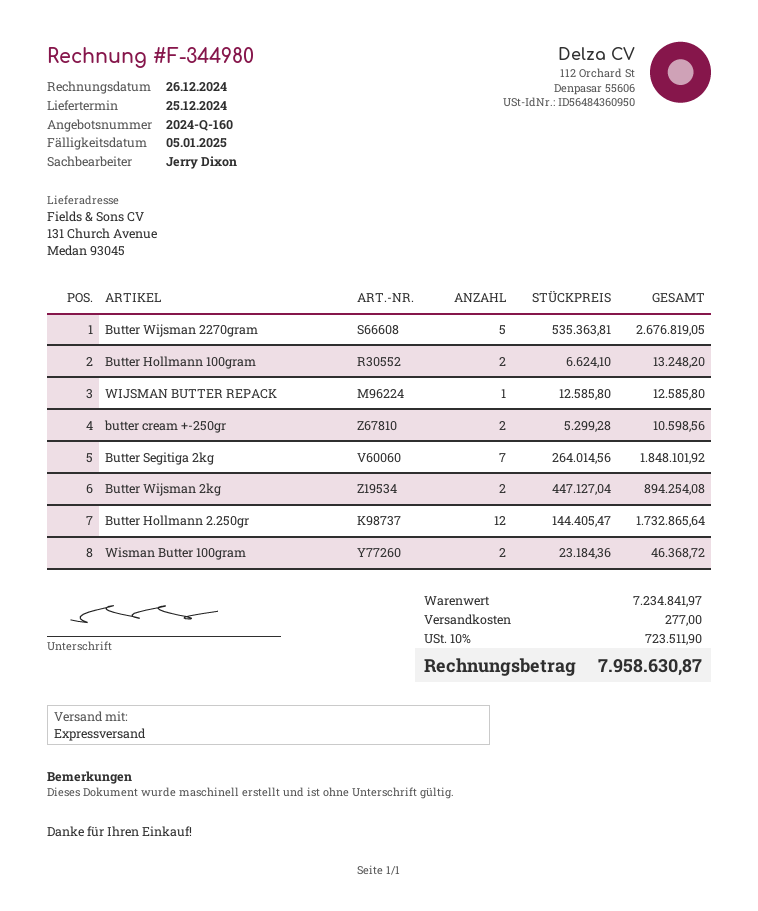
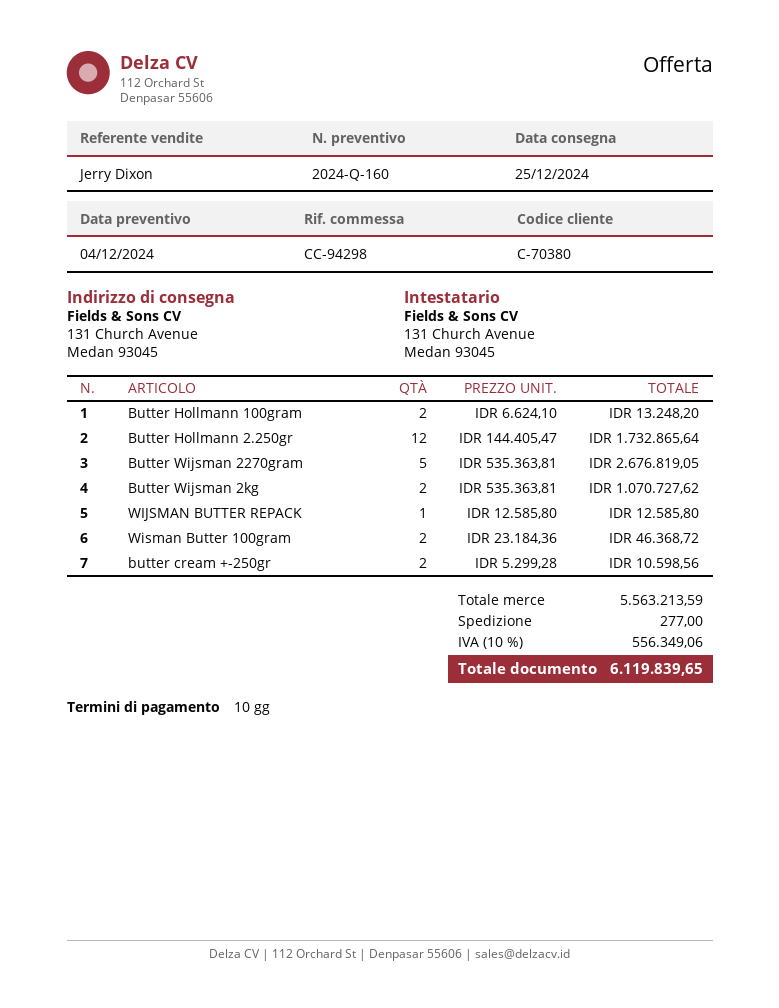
Butter Segitiga 2kg: 7 x 264014.56 = 1848101.92 -> none
Butter Wijsman 2kg: 2 x 447127.04 = 894254.08 -> 2 x 535363.81 = 1070727.62
subtotal: 7234841.97 -> 5563213.59
tax: 10% = 723511.90 -> 10% = 556349.06
total: 7958630.87 -> 6119839.65

